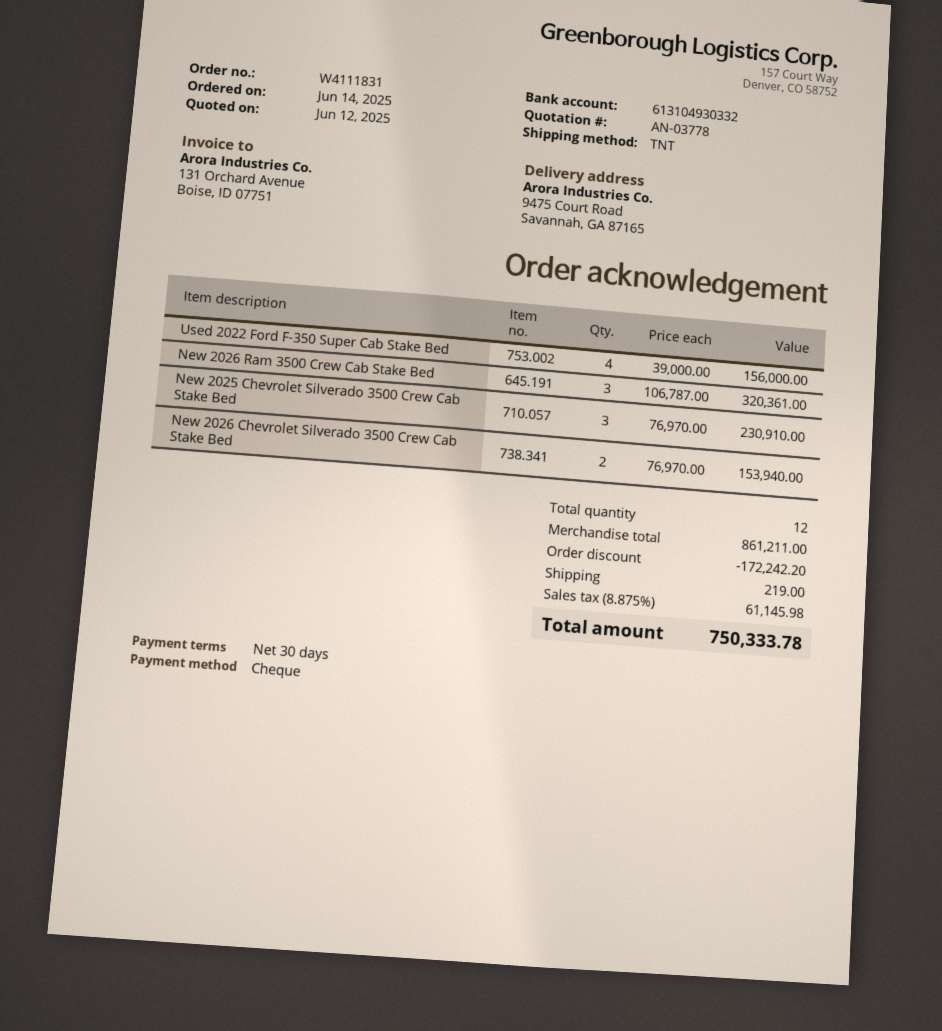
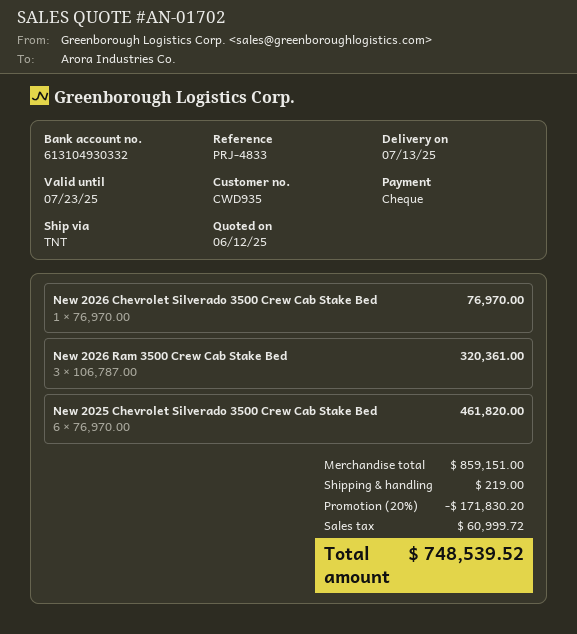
quote number: AN-03778 -> AN-01702
Used 2022 Ford F-350 Super Cab Stake Bed: 4 x 39000.00 = 156000.00 -> none
New 2025 Chevrolet Silverado 3500 Crew Cab Stake Bed: 3 x 76970.00 = 230910.00 -> 6 x 76970.00 = 461820.00
New 2026 Chevrolet Silverado 3500 Crew Cab Stake Bed: 2 x 76970.00 = 153940.00 -> 1 x 76970.00 = 76970.00
subtotal: 861211.00 -> 859151.00
discount: 172242.20 -> 171830.20
tax: 61145.98 -> 60999.72
total: 750333.78 -> 748539.52

